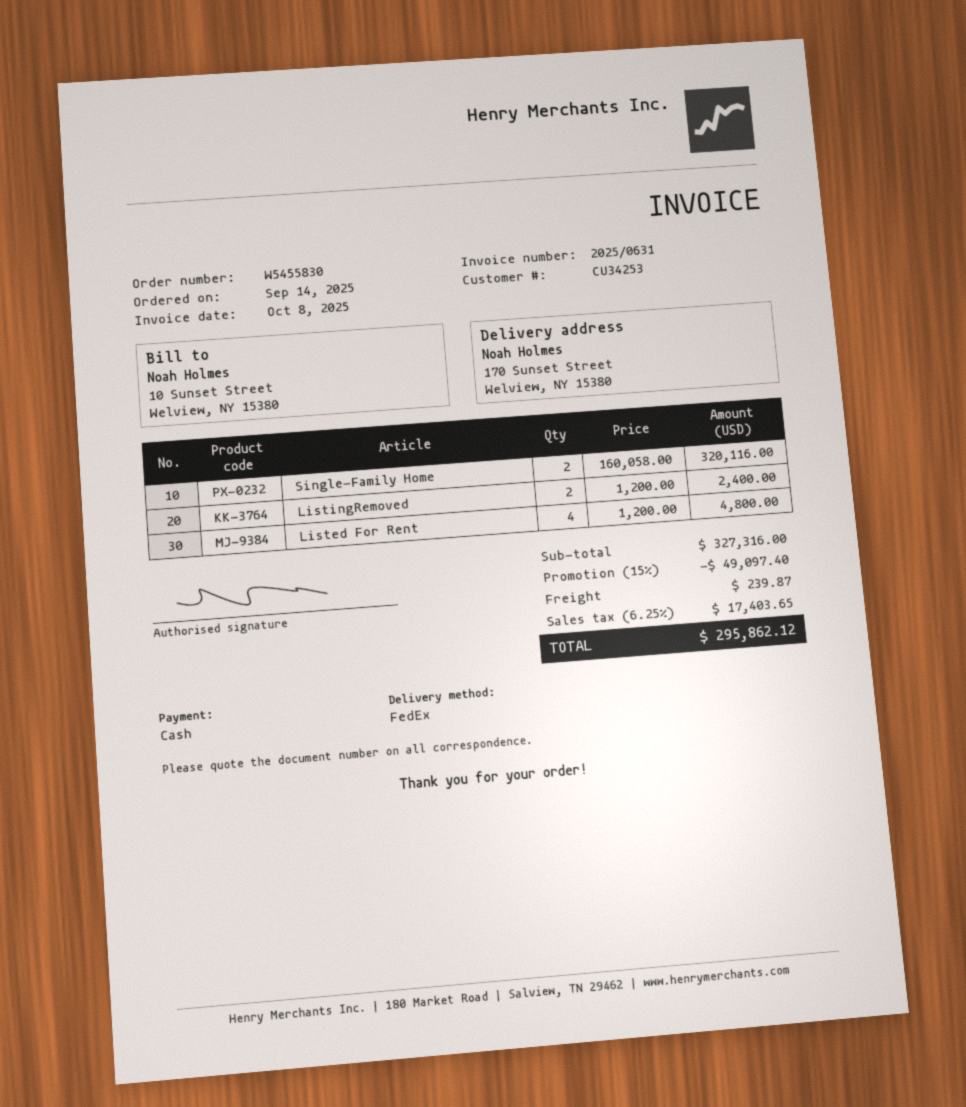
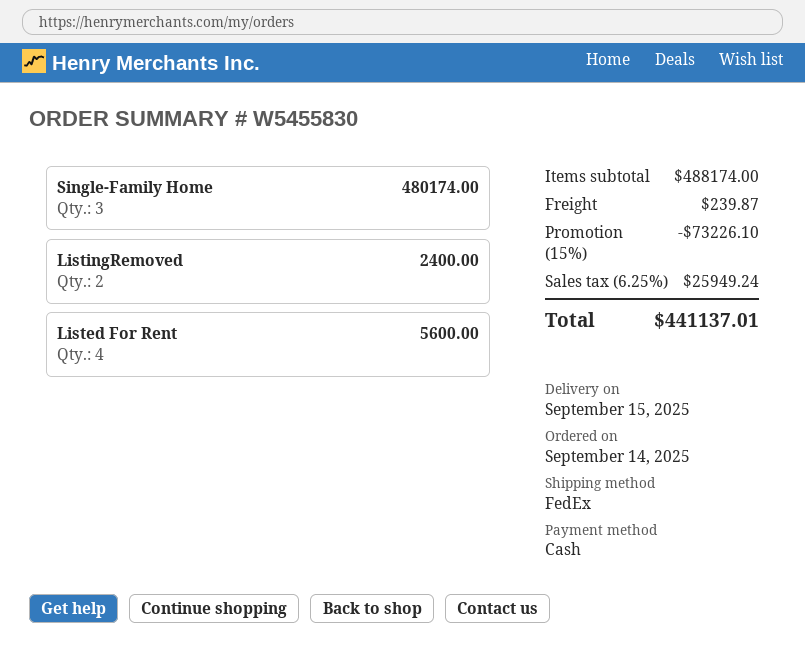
Single-Family Home: 2 for 320116.00 -> 3 for 480174.00
Listed For Rent: 4 for 4800.00 -> 4 for 5600.00
subtotal: 327316.00 -> 488174.00
discount: 15% = 49097.40 -> 15% = 73226.10
tax: 6.25% = 17403.65 -> 6.25% = 25949.24
total: 295862.12 -> 441137.01

